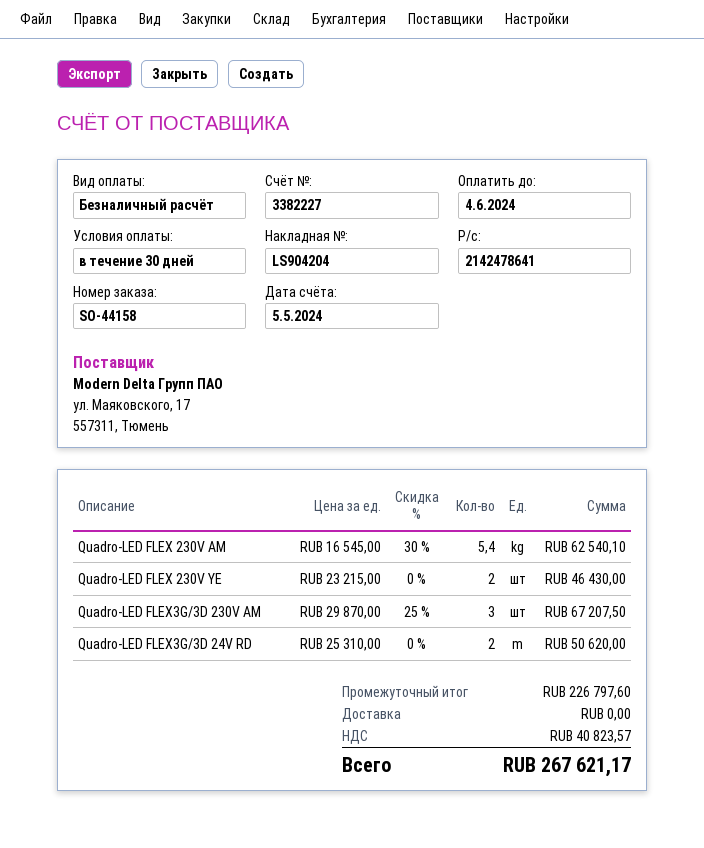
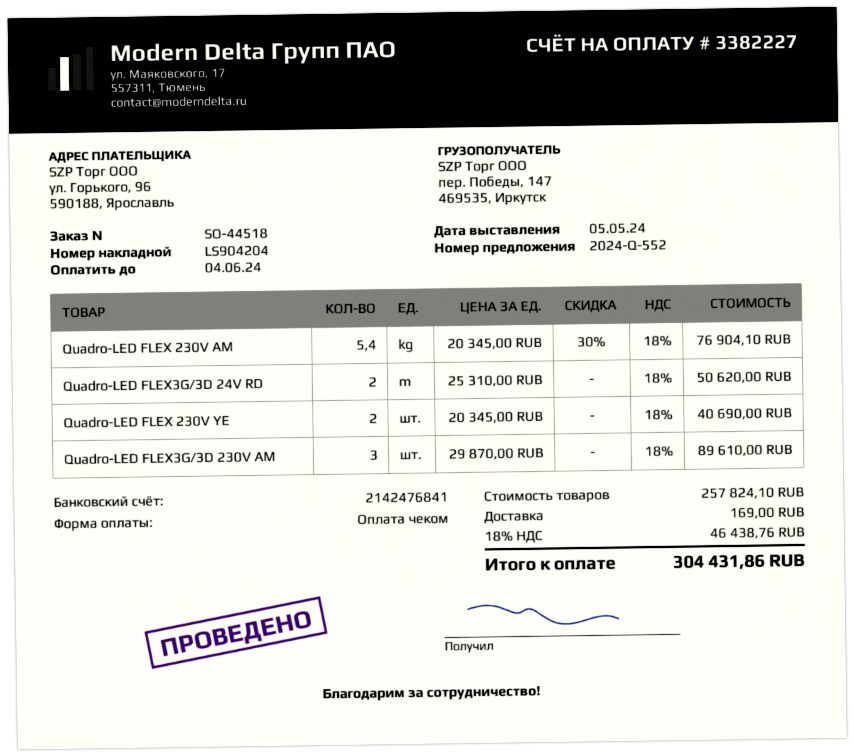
order number: SO-44158 -> SO-44518
payment method: bank transfer -> cheque
bank account: 2142478641 -> 2142476841
Quadro-LED FLEX 230V AM: 5.4 x 16545.00 - 30% = 62540.10 -> 5.4 x 20345.00 - 30% = 76904.10
Quadro-LED FLEX 230V YE: 2 x 23215.00 = 46430.00 -> 2 x 20345.00 = 40690.00
Quadro-LED FLEX3G/3D 230V AM: 3 x 29870.00 - 25% = 67207.50 -> 3 x 29870.00 = 89610.00
subtotal: 226797.60 -> 257824.10
shipping: 0.00 -> 169.00
tax: 40823.57 -> 46438.76
total: 267621.17 -> 304431.86

